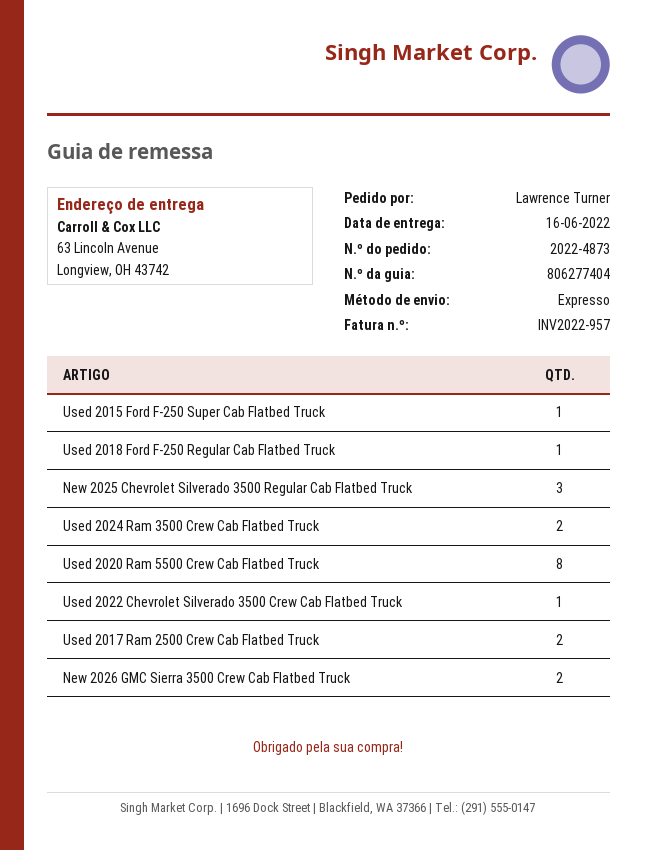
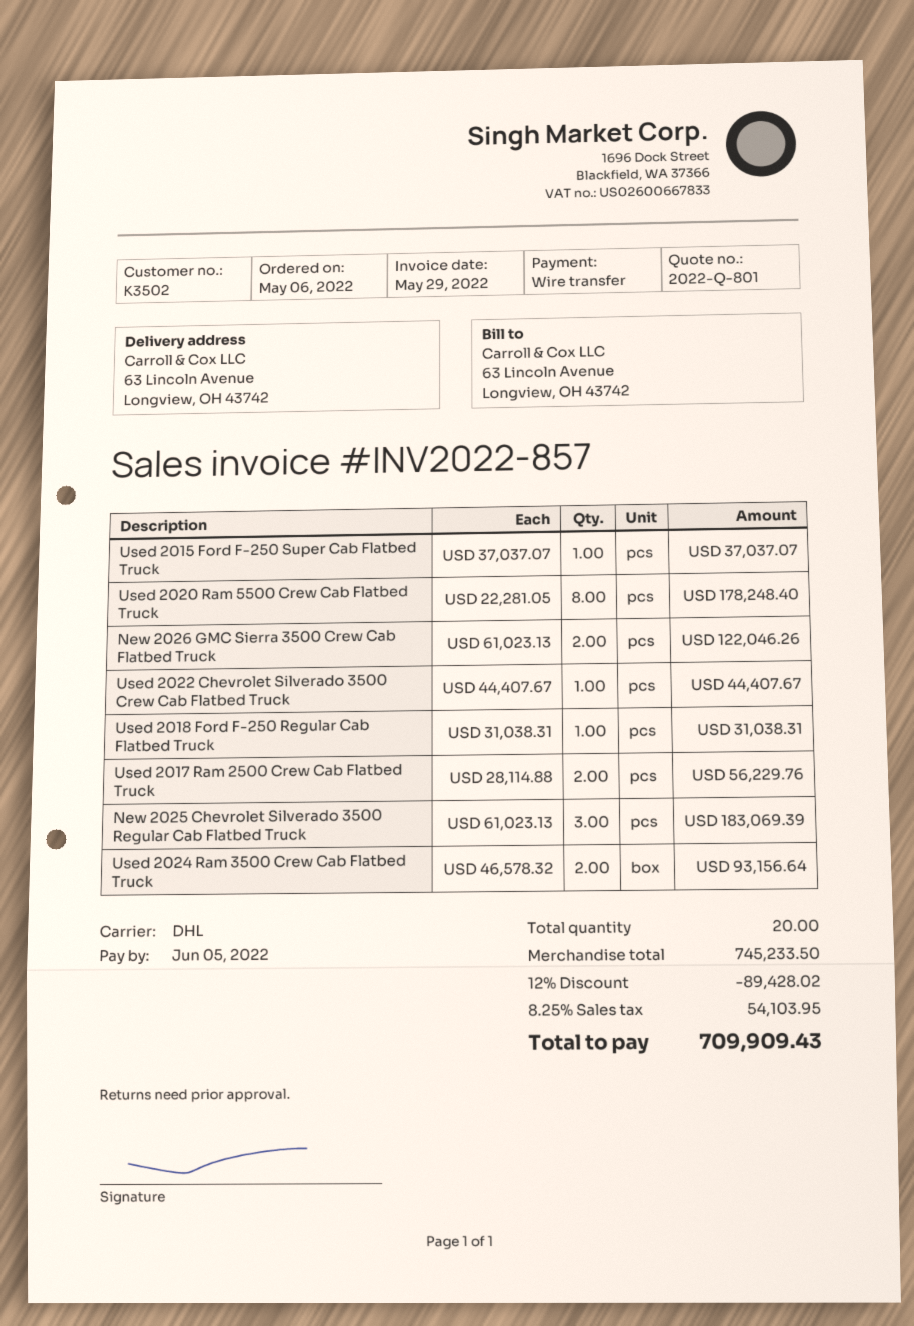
invoice number: INV2022-957 -> INV2022-857
shipping method: express -> DHL

